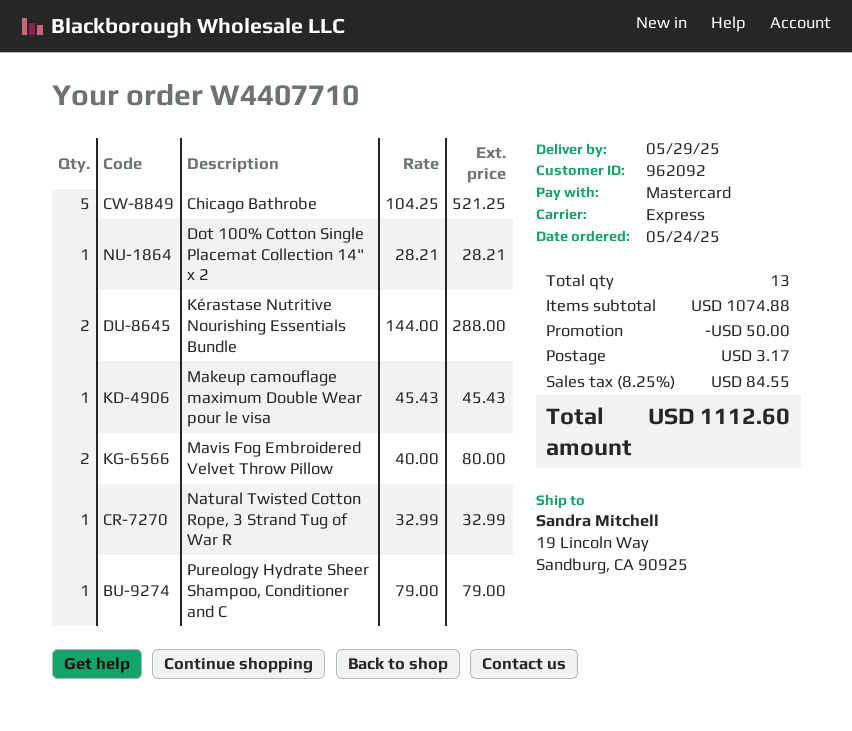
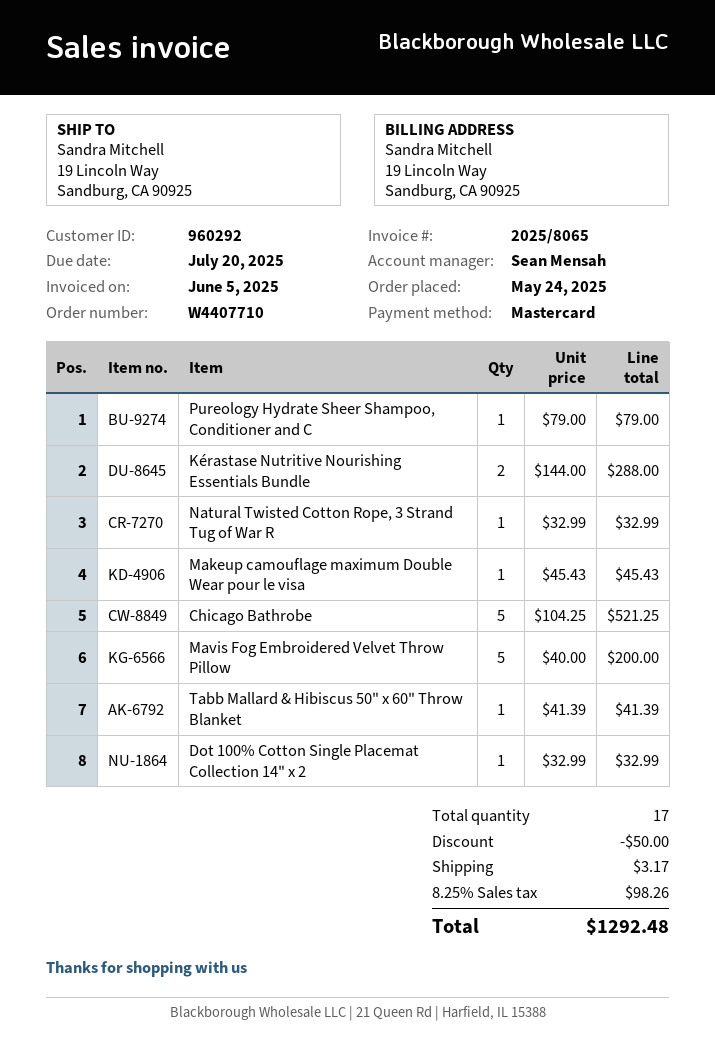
customer number: 962092 -> 960292
Dot 100% Cotton Single Placemat Collection 14" x 2: 1 x 28.21 = 28.21 -> 1 x 32.99 = 32.99
Mavis Fog Embroidered Velvet Throw Pillow: 2 x 40.00 = 80.00 -> 5 x 40.00 = 200.00
Tabb Mallard & Hibiscus 50" x 60" Throw Blanket: none -> 1 x 41.39 = 41.39
total quantity: 13 -> 17
tax: 8.25% = 84.55 -> 8.25% = 98.26
total: 1112.60 -> 1292.48

